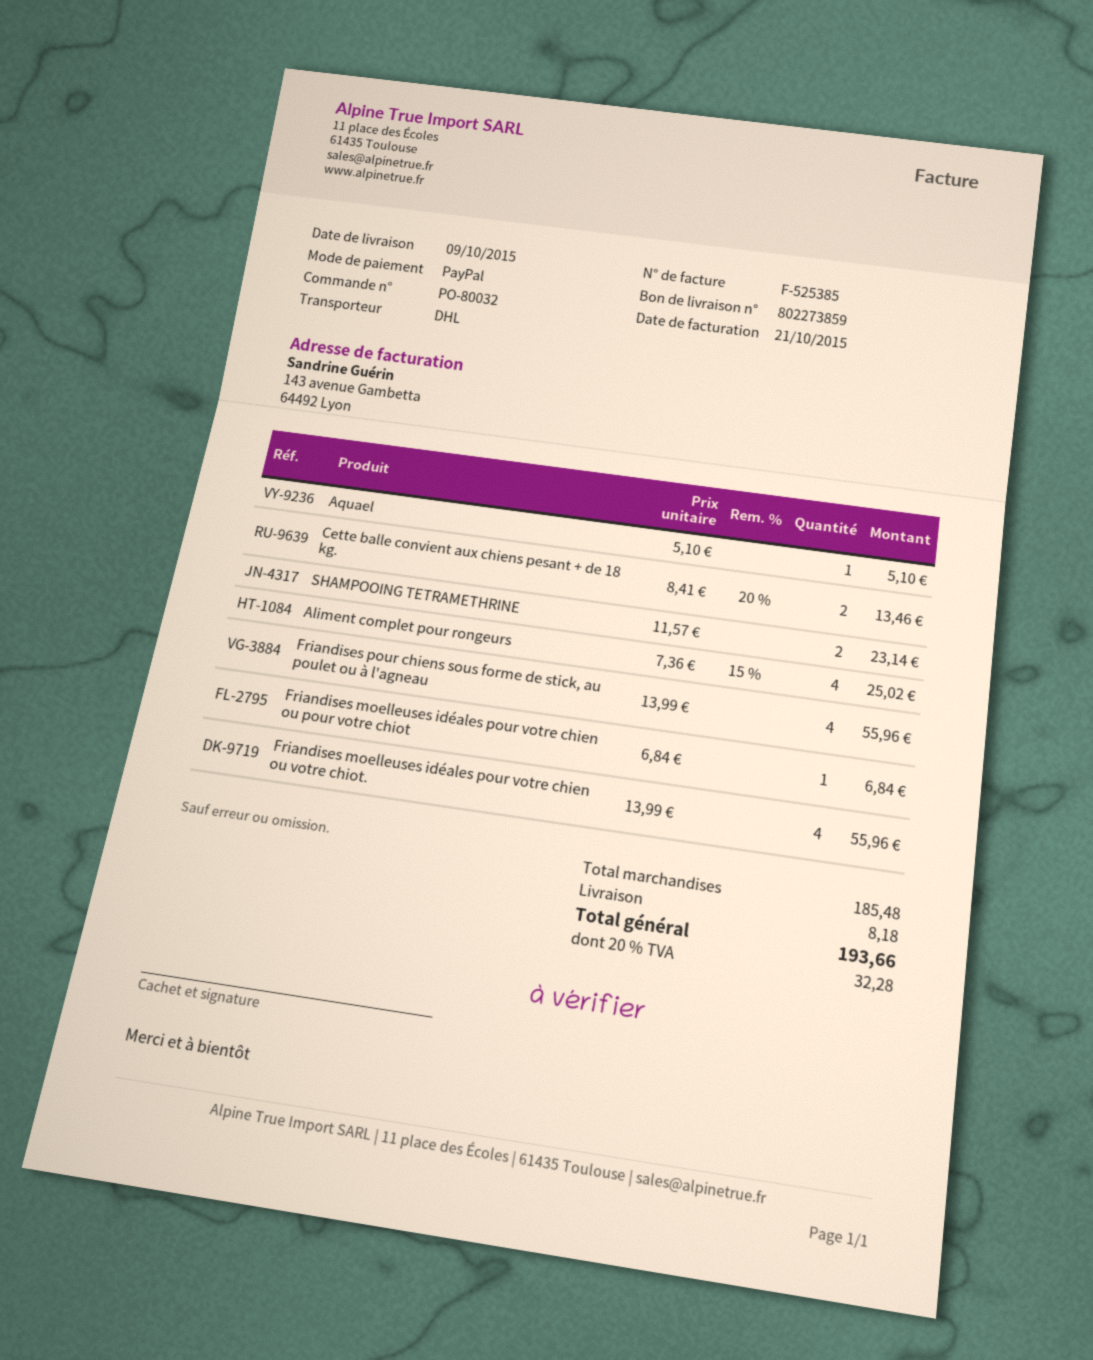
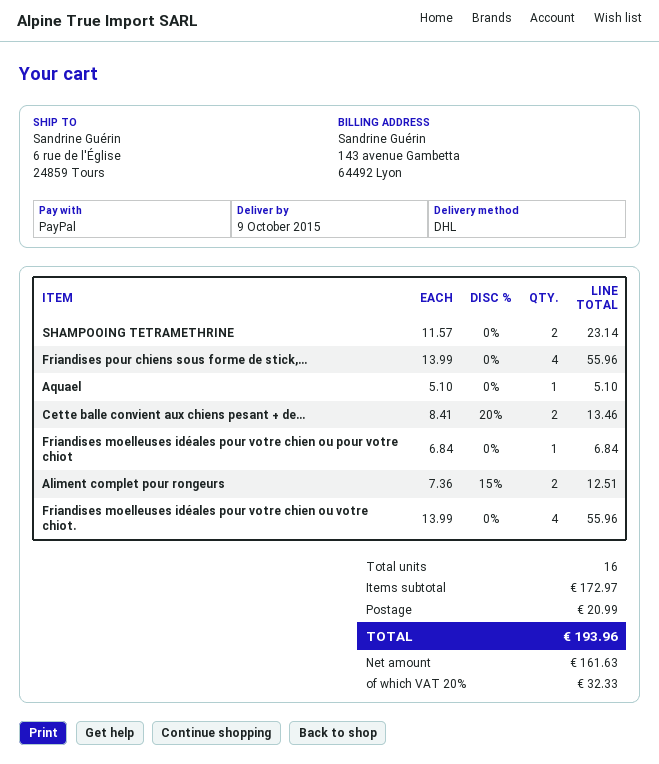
Aliment complet pour rongeurs: 4 x 7.36 - 15% = 25.02 -> 2 x 7.36 - 15% = 12.51
subtotal: 185.48 -> 172.97
shipping: 8.18 -> 20.99
tax: 20% = 32.28 -> 20% = 32.33
total: 193.66 -> 193.96

